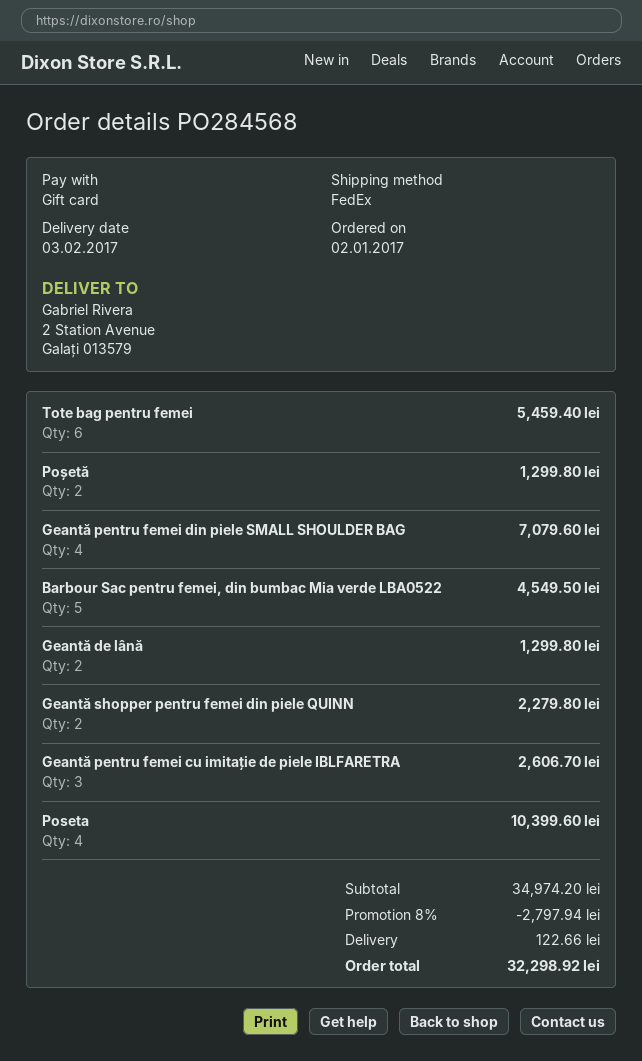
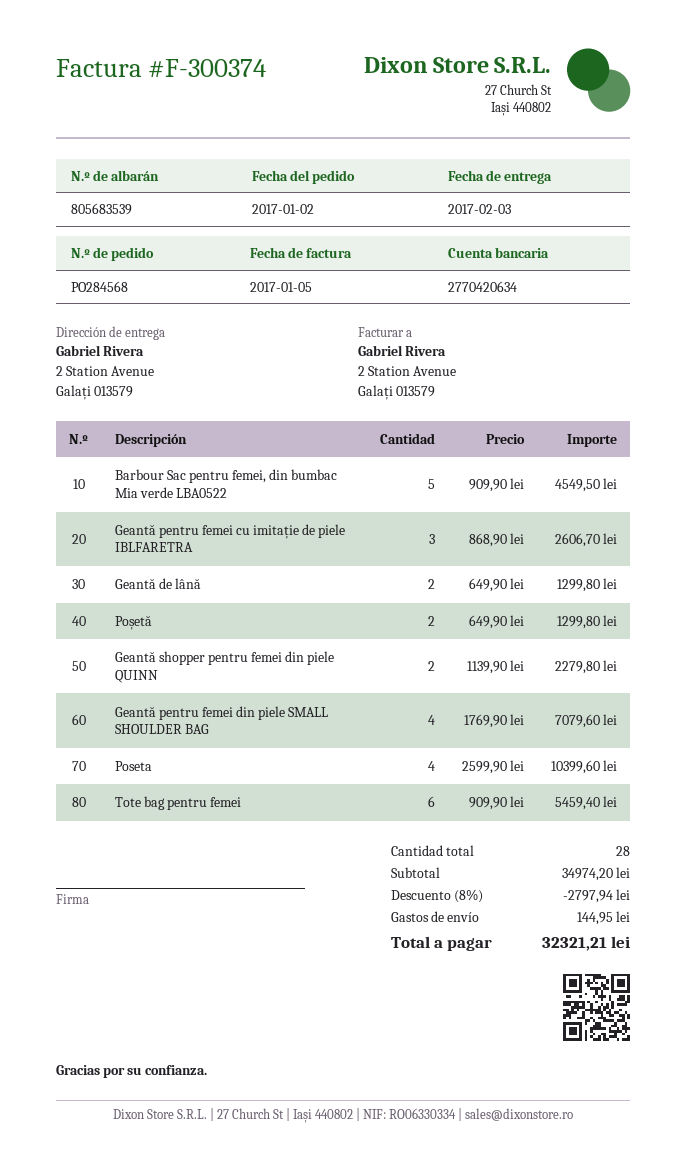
shipping: 122.66 -> 144.95
total: 32298.92 -> 32321.21

